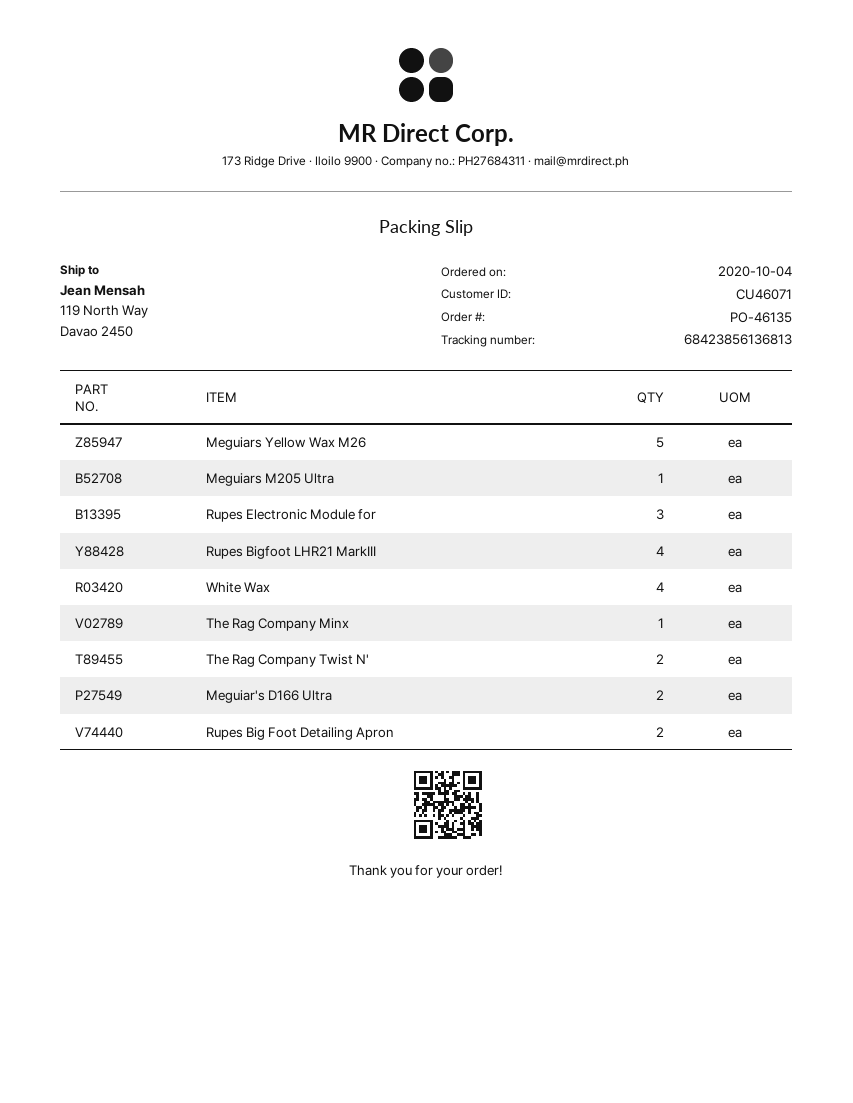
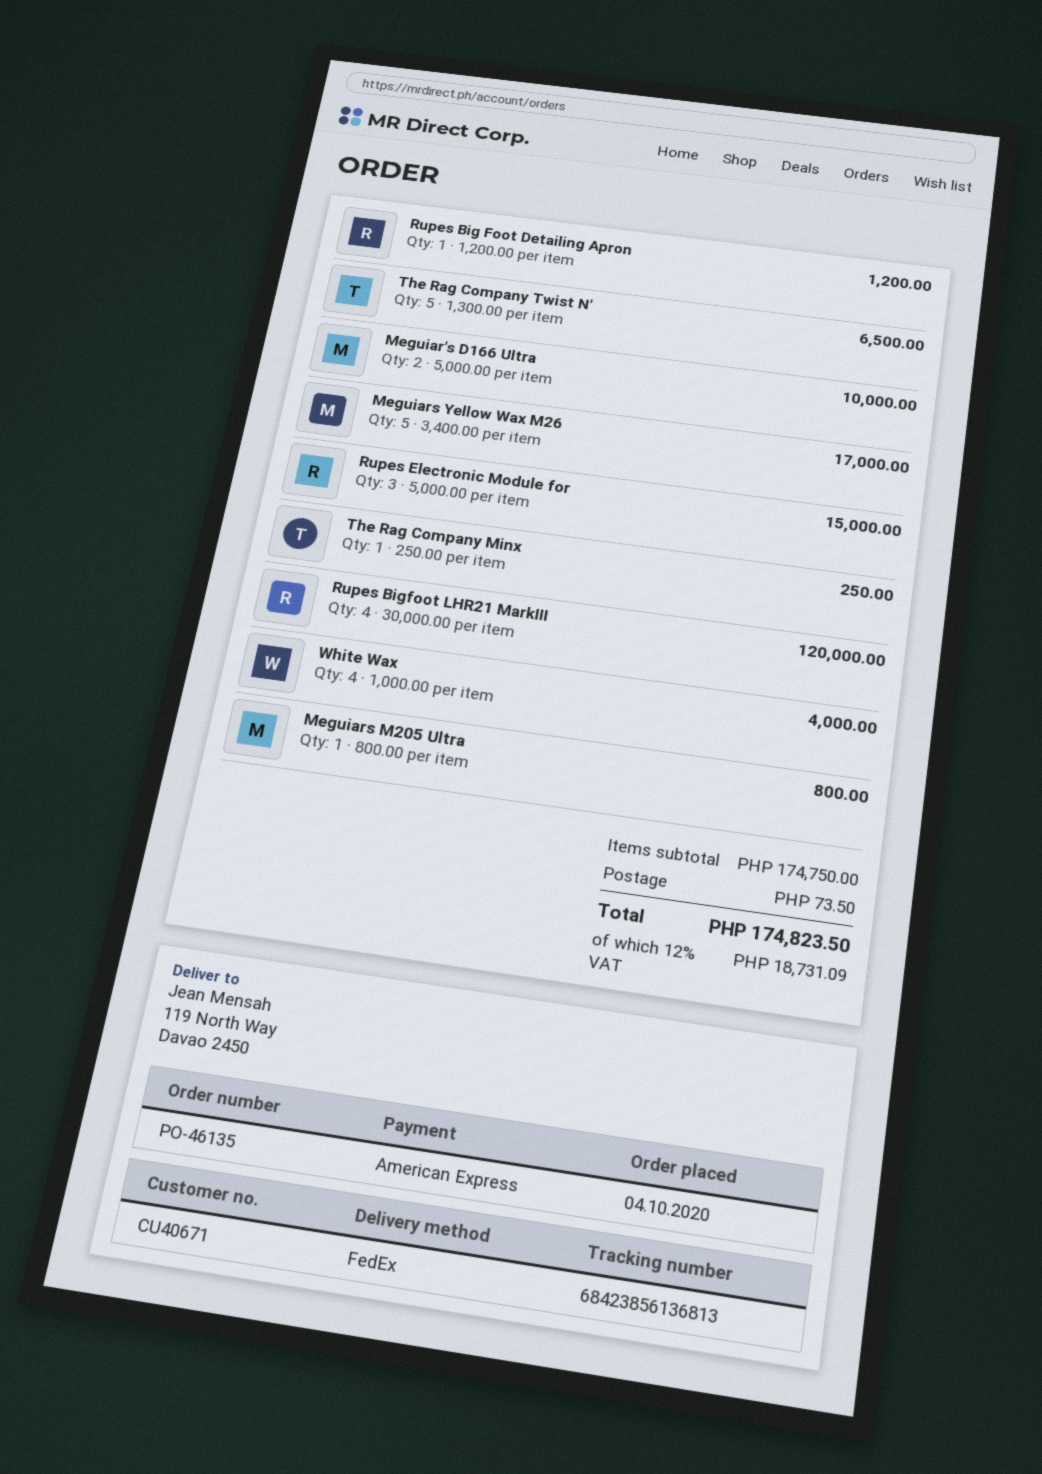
customer number: CU46071 -> CU40671
The Rag Company Twist N': 2 -> 5
Rupes Big Foot Detailing Apron: 2 -> 1

